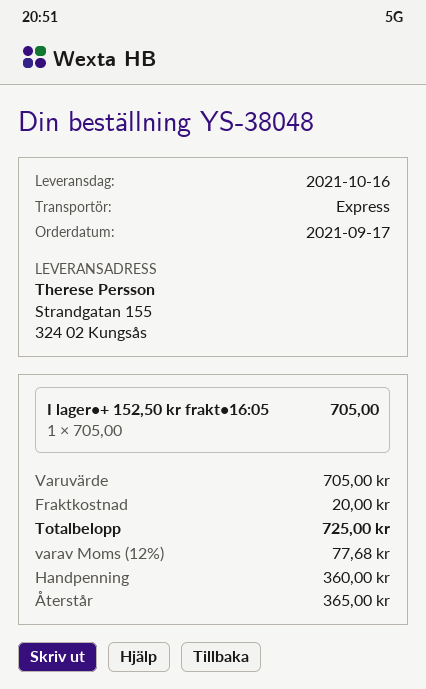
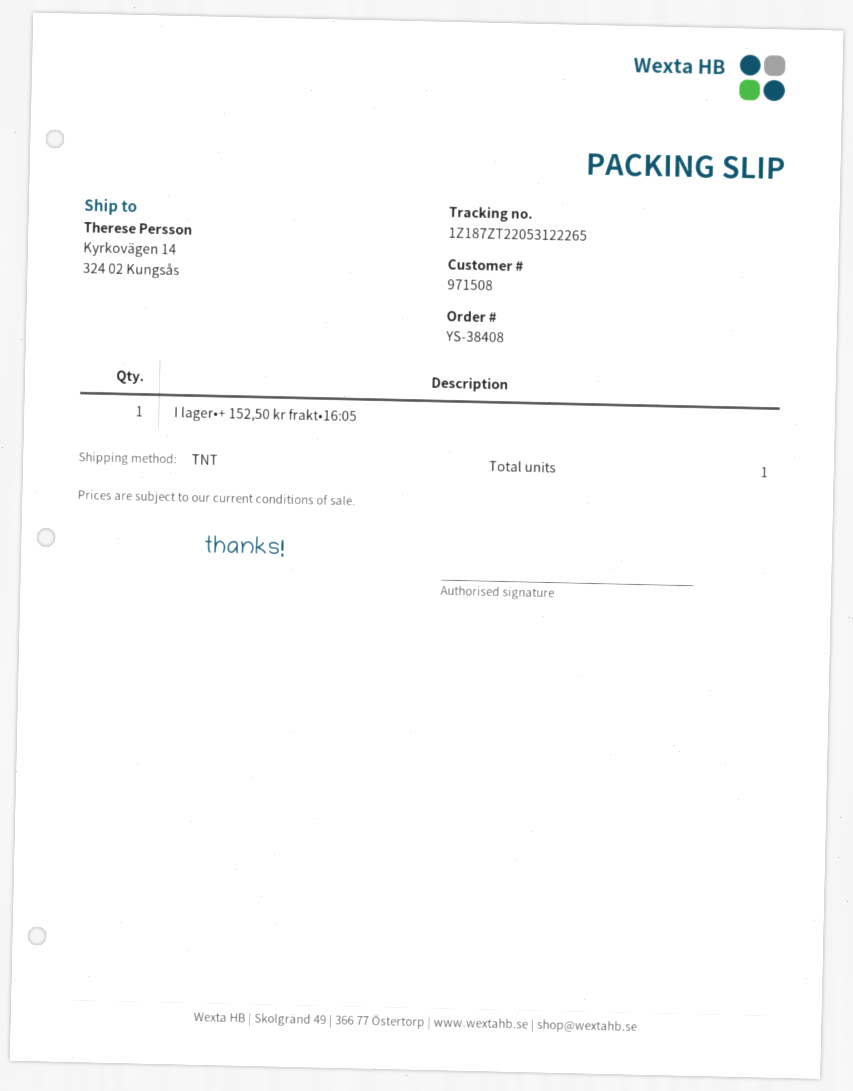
order number: YS-38048 -> YS-38408
shipping method: express -> TNT
ship to: Strandgatan 155, 324 02 Kungsås -> Kyrkovägen 14, 324 02 Kungsås

